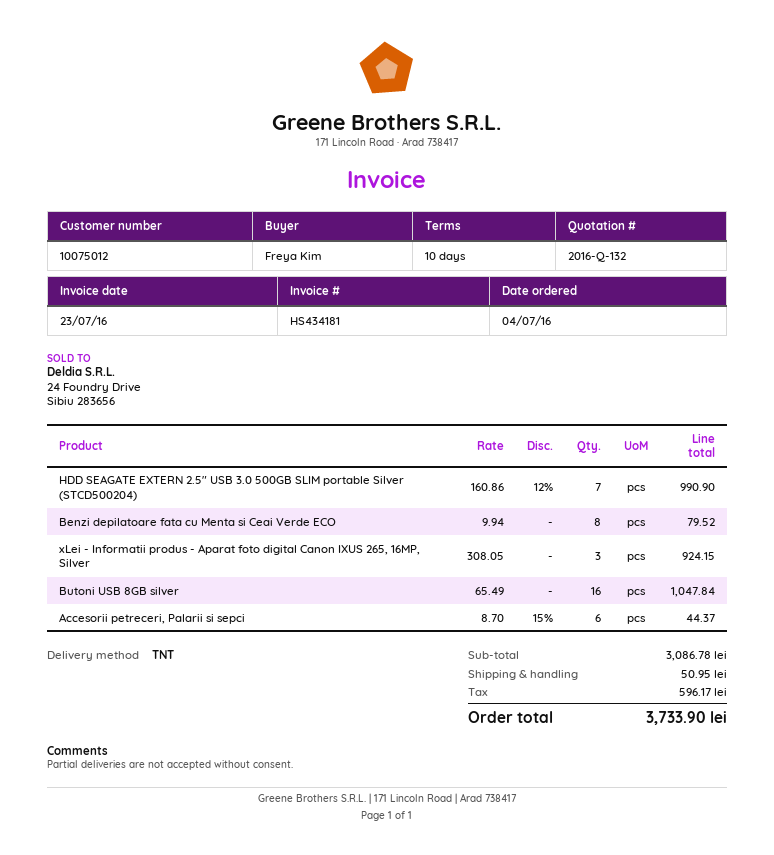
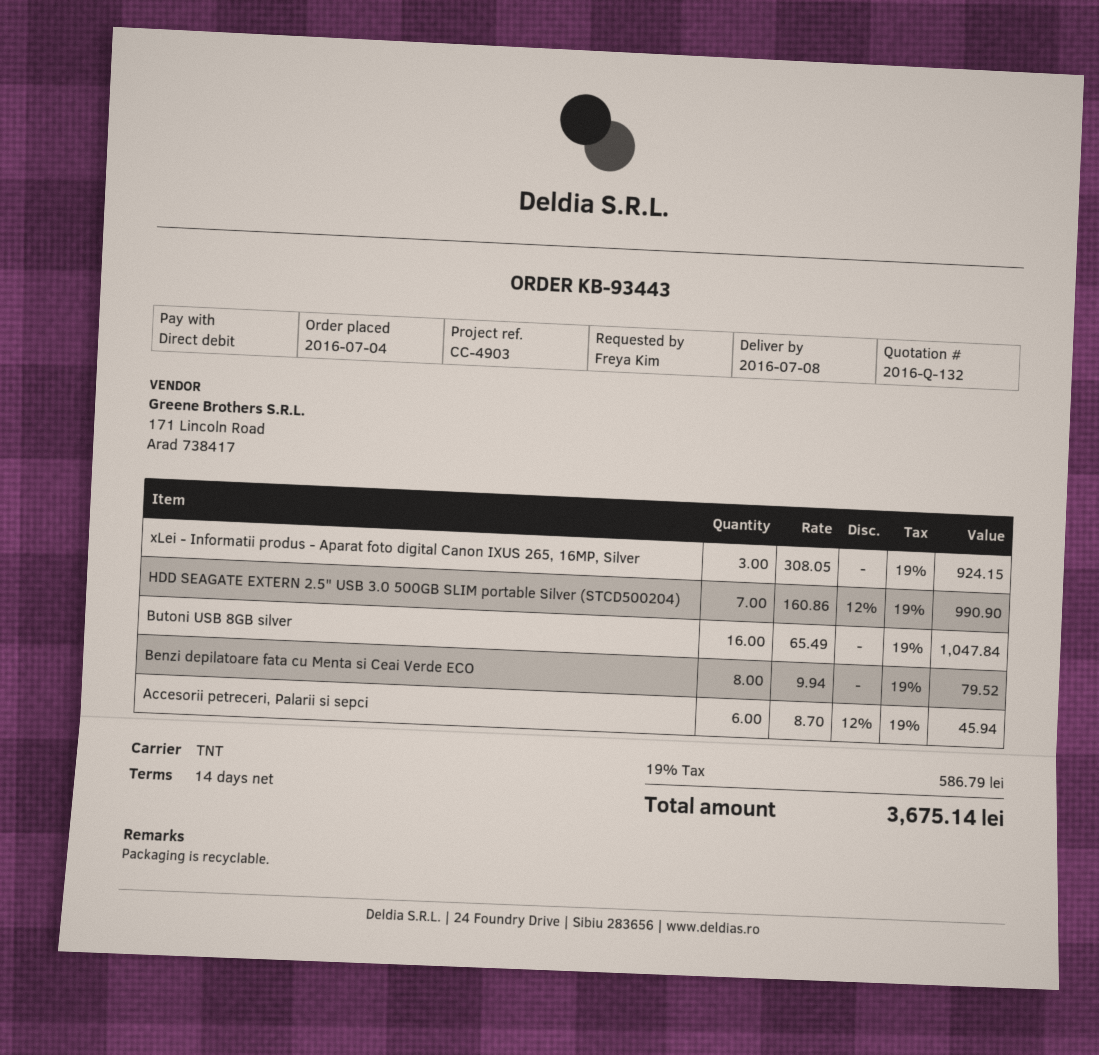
payment terms: 10 days -> 14 days
Accesorii petreceri, Palarii si sepci: 6 x 8.70 - 15% = 44.37 -> 6 x 8.70 - 12% = 45.94
shipping: 50.95 -> none
tax: 596.17 -> 586.79
total: 3733.90 -> 3675.14

